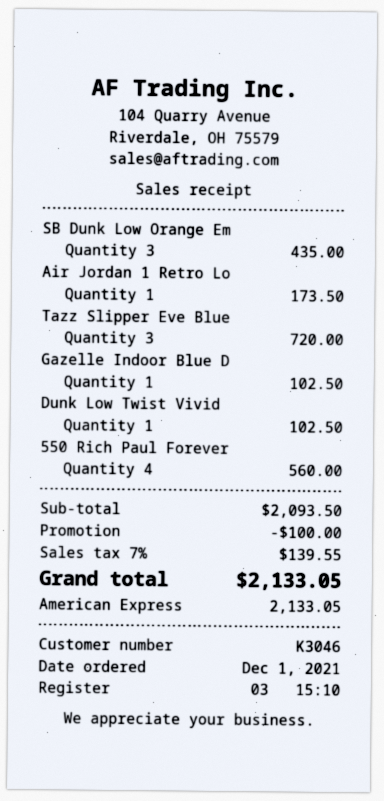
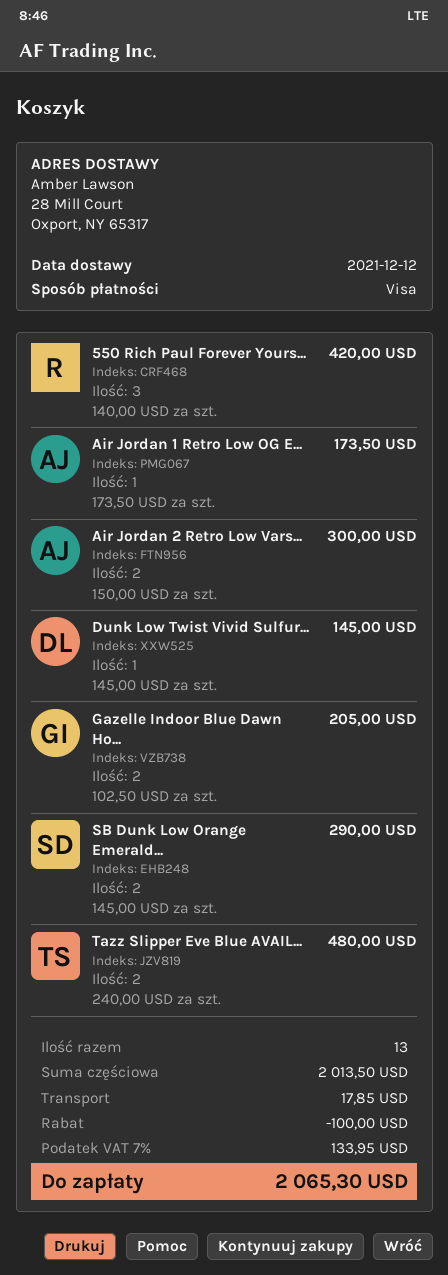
payment method: American Express -> Visa
SB Dunk Low Orange Em: 3 for 435.00 -> 2 for 290.00
Tazz Slipper Eve Blue: 3 for 720.00 -> 2 for 480.00
Gazelle Indoor Blue D: 1 for 102.50 -> 2 for 205.00
Dunk Low Twist Vivid: 1 for 102.50 -> 1 for 145.00
550 Rich Paul Forever: 4 for 560.00 -> 3 for 420.00
Air Jordan 2 Retro Low Vars...: none -> 2 for 300.00
subtotal: 2093.50 -> 2013.50
shipping: none -> 17.85
tax: 7% = 139.55 -> 7% = 133.95
total: 2133.05 -> 2065.30

